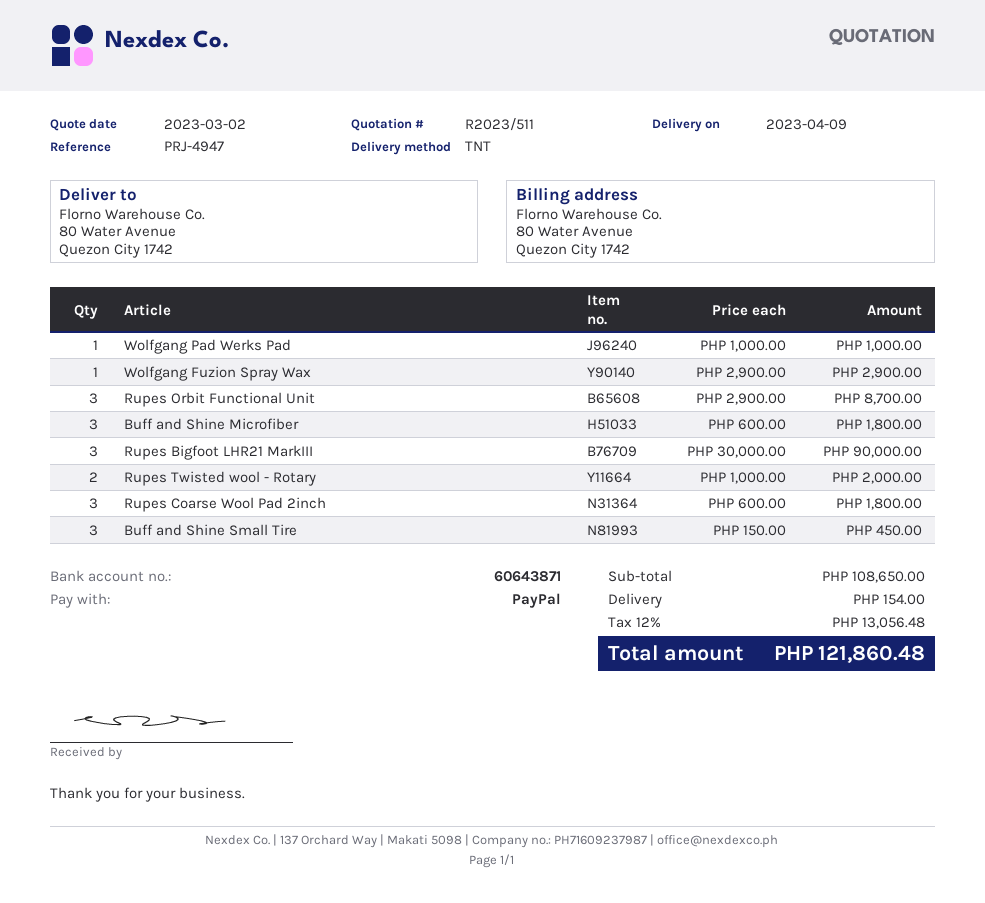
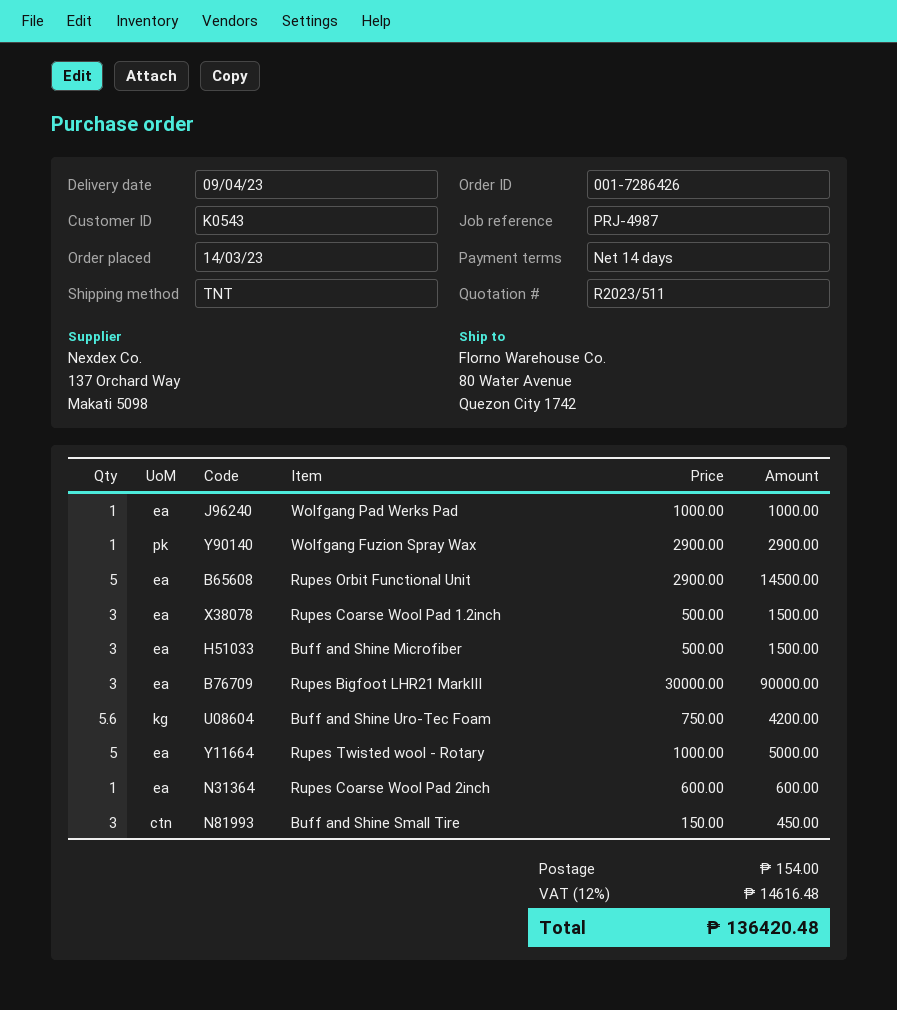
reference: PRJ-4947 -> PRJ-4987
Rupes Orbit Functional Unit: 3 x 2900.00 = 8700.00 -> 5 x 2900.00 = 14500.00
Buff and Shine Microfiber: 3 x 600.00 = 1800.00 -> 3 x 500.00 = 1500.00
Rupes Twisted wool - Rotary: 2 x 1000.00 = 2000.00 -> 5 x 1000.00 = 5000.00
Rupes Coarse Wool Pad 2inch: 3 x 600.00 = 1800.00 -> 1 x 600.00 = 600.00
Rupes Coarse Wool Pad 1.2inch: none -> 3 x 500.00 = 1500.00
Buff and Shine Uro-Tec Foam: none -> 5.6 x 750.00 = 4200.00
tax: 12% = 13056.48 -> 12% = 14616.48
total: 121860.48 -> 136420.48

